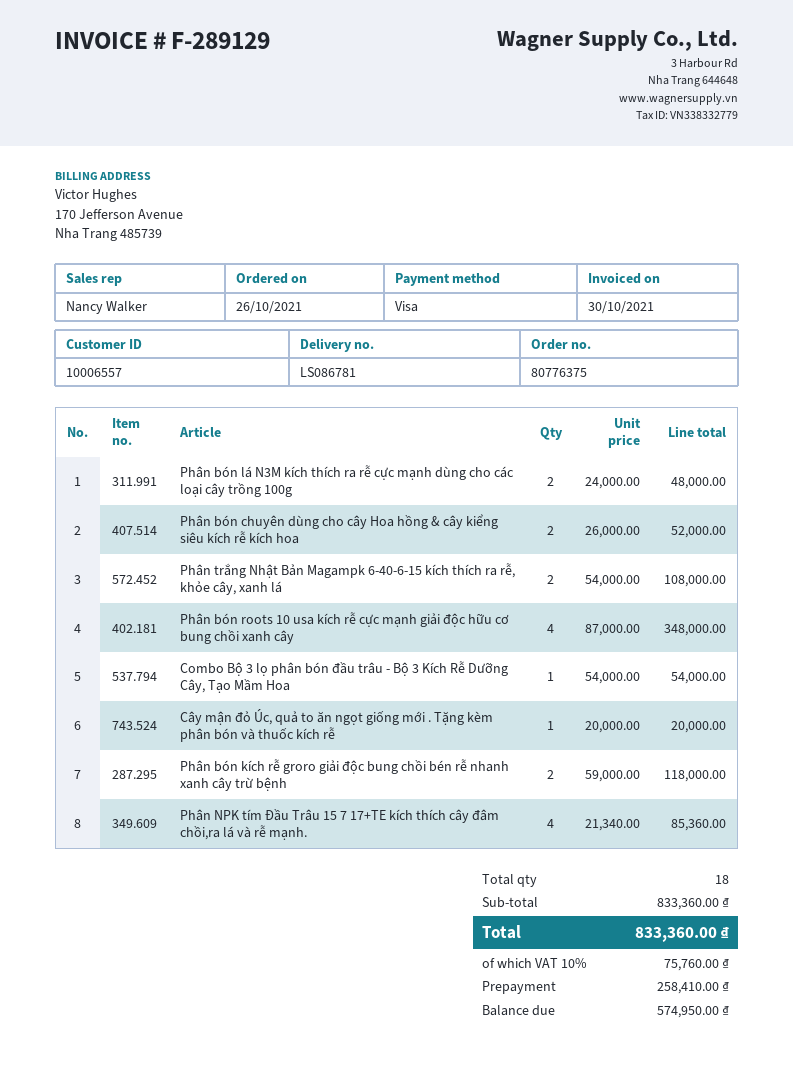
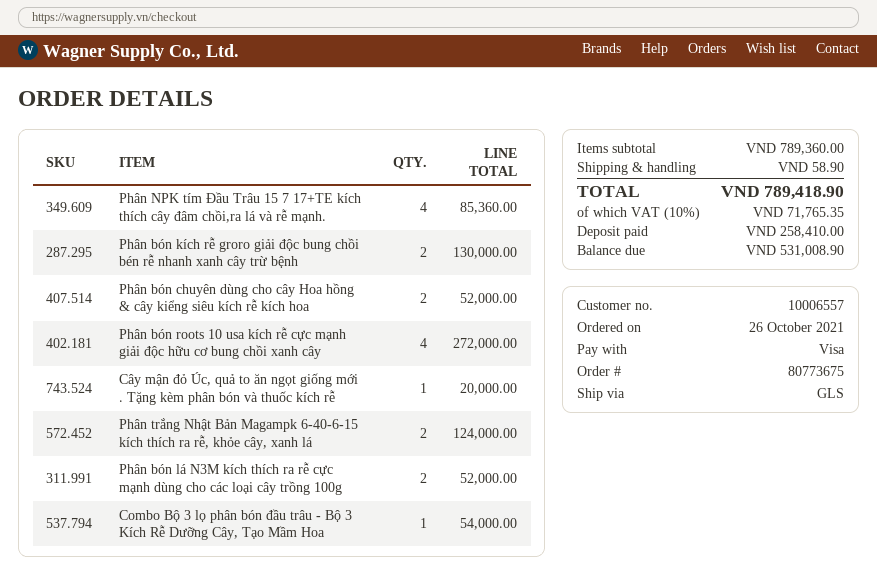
order number: 80776375 -> 80773675
Phân bón lá N3M kích thích ra rễ cực mạnh dùng cho các loại cây trồng 100g: 2 for 48000.00 -> 2 for 52000.00
Phân trắng Nhật Bản Magampk 6-40-6-15 kích thích ra rễ, khỏe cây, xanh lá: 2 for 108000.00 -> 2 for 124000.00
Phân bón roots 10 usa kích rễ cực mạnh giải độc hữu cơ bung chồi xanh cây: 4 for 348000.00 -> 4 for 272000.00
Phân bón kích rễ groro giải độc bung chồi bén rễ nhanh xanh cây trừ bệnh: 2 for 118000.00 -> 2 for 130000.00
subtotal: 833360.00 -> 789360.00
shipping: none -> 58.90
tax: 10% = 75760.00 -> 10% = 71765.35
total: 833360.00 -> 789418.90
balance: 574950.00 -> 531008.90

